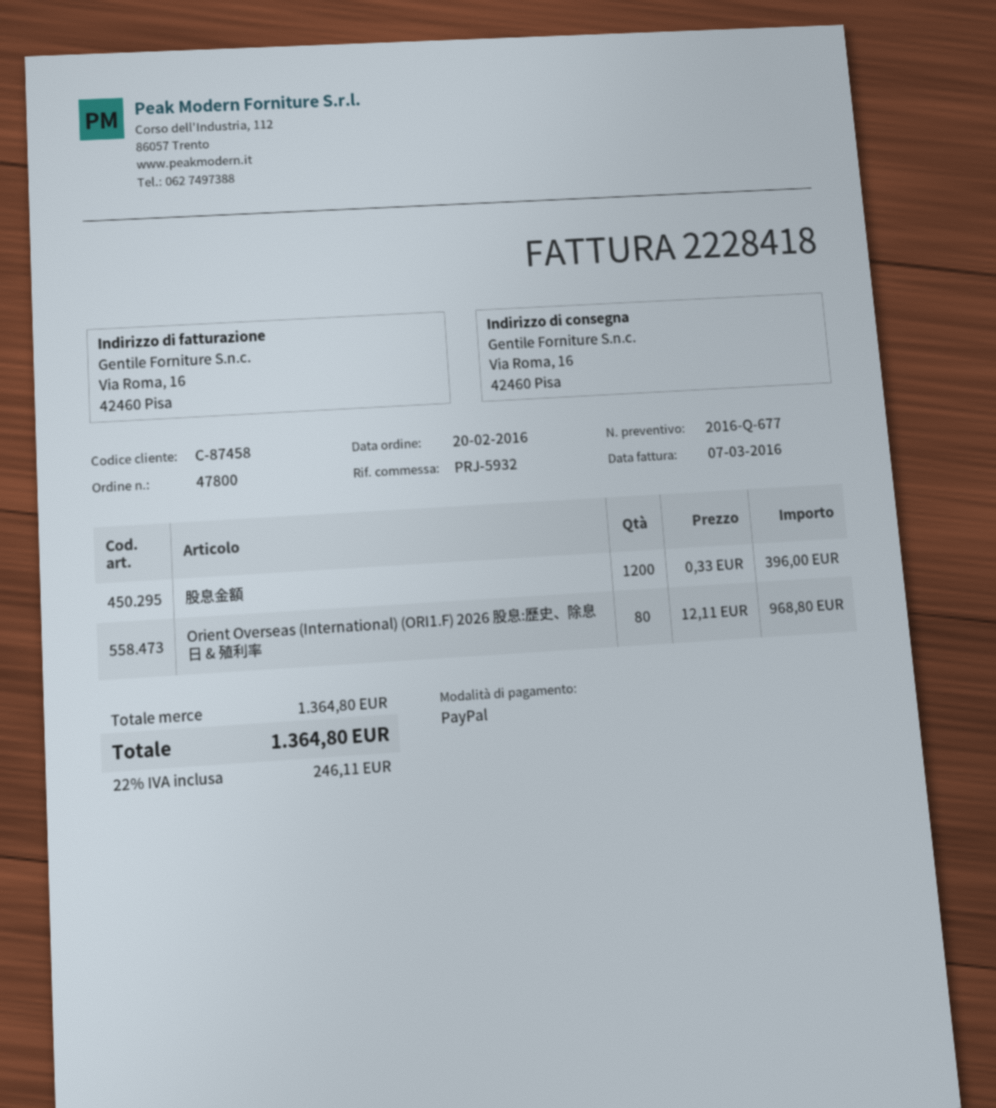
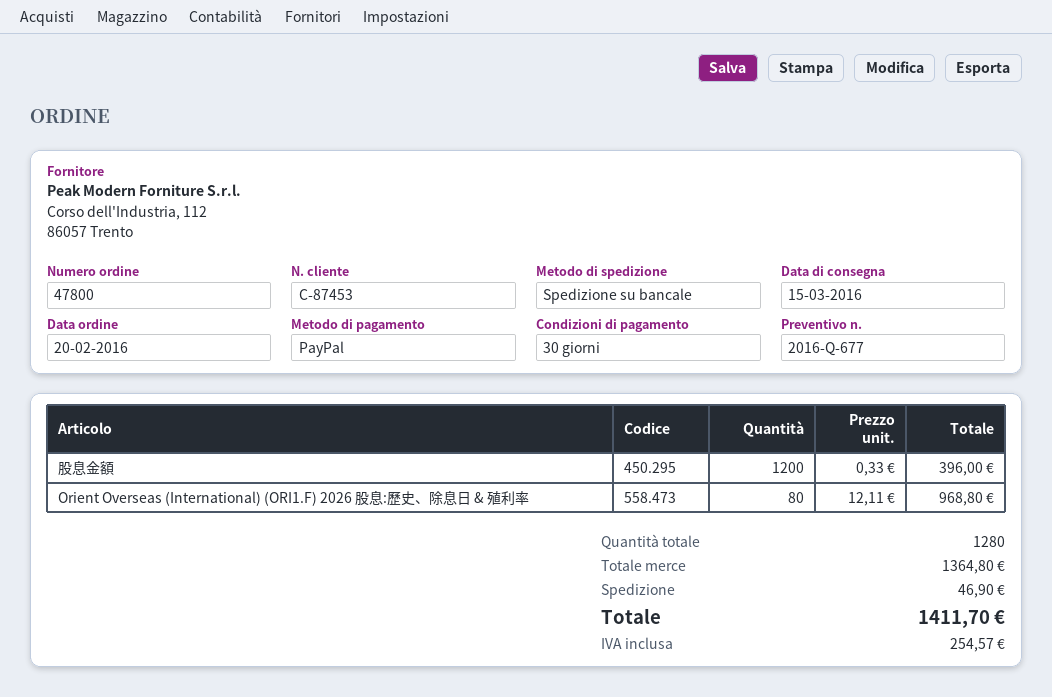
customer number: C-87458 -> C-87453
shipping: none -> 46.90
tax: 246.11 -> 254.57
total: 1364.80 -> 1411.70

